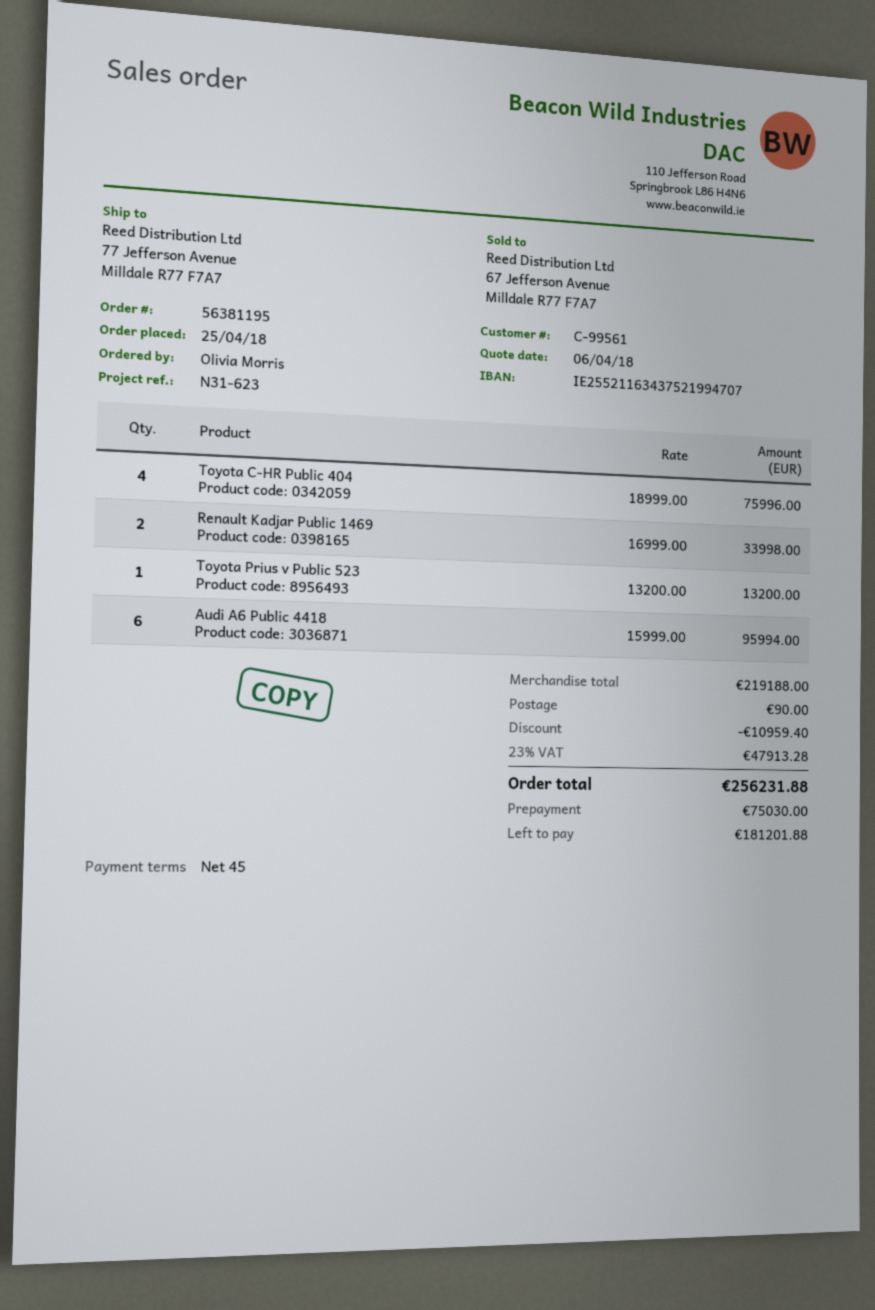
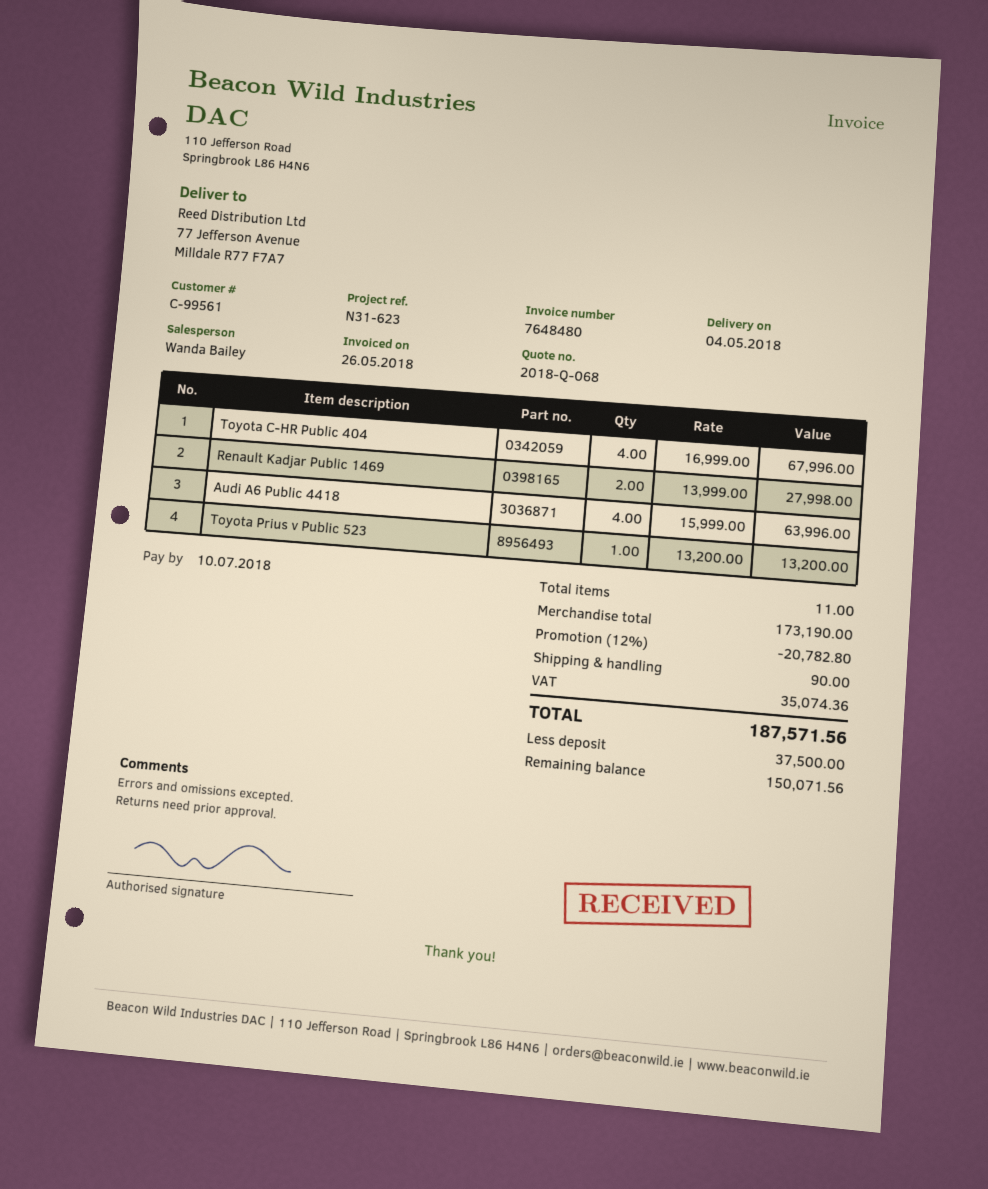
Toyota C-HR Public 404: 4 x 18999.00 = 75996.00 -> 4 x 16999.00 = 67996.00
Renault Kadjar Public 1469: 2 x 16999.00 = 33998.00 -> 2 x 13999.00 = 27998.00
Audi A6 Public 4418: 6 x 15999.00 = 95994.00 -> 4 x 15999.00 = 63996.00
subtotal: 219188.00 -> 173190.00
discount: 10959.40 -> 20782.80
tax: 47913.28 -> 35074.36
total: 256231.88 -> 187571.56
deposit: 75030.00 -> 37500.00
balance: 181201.88 -> 150071.56

